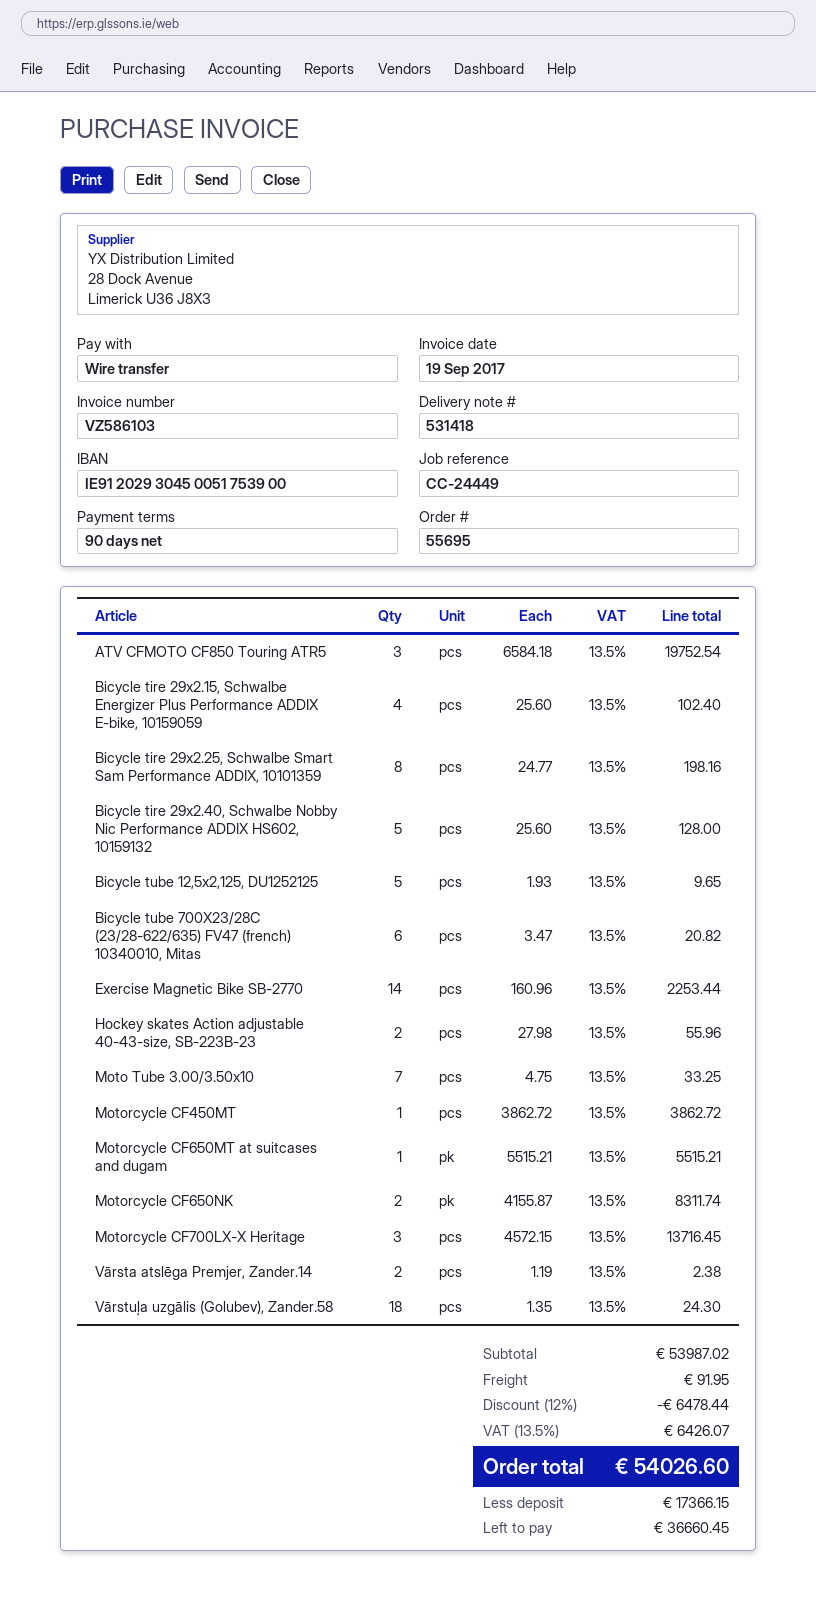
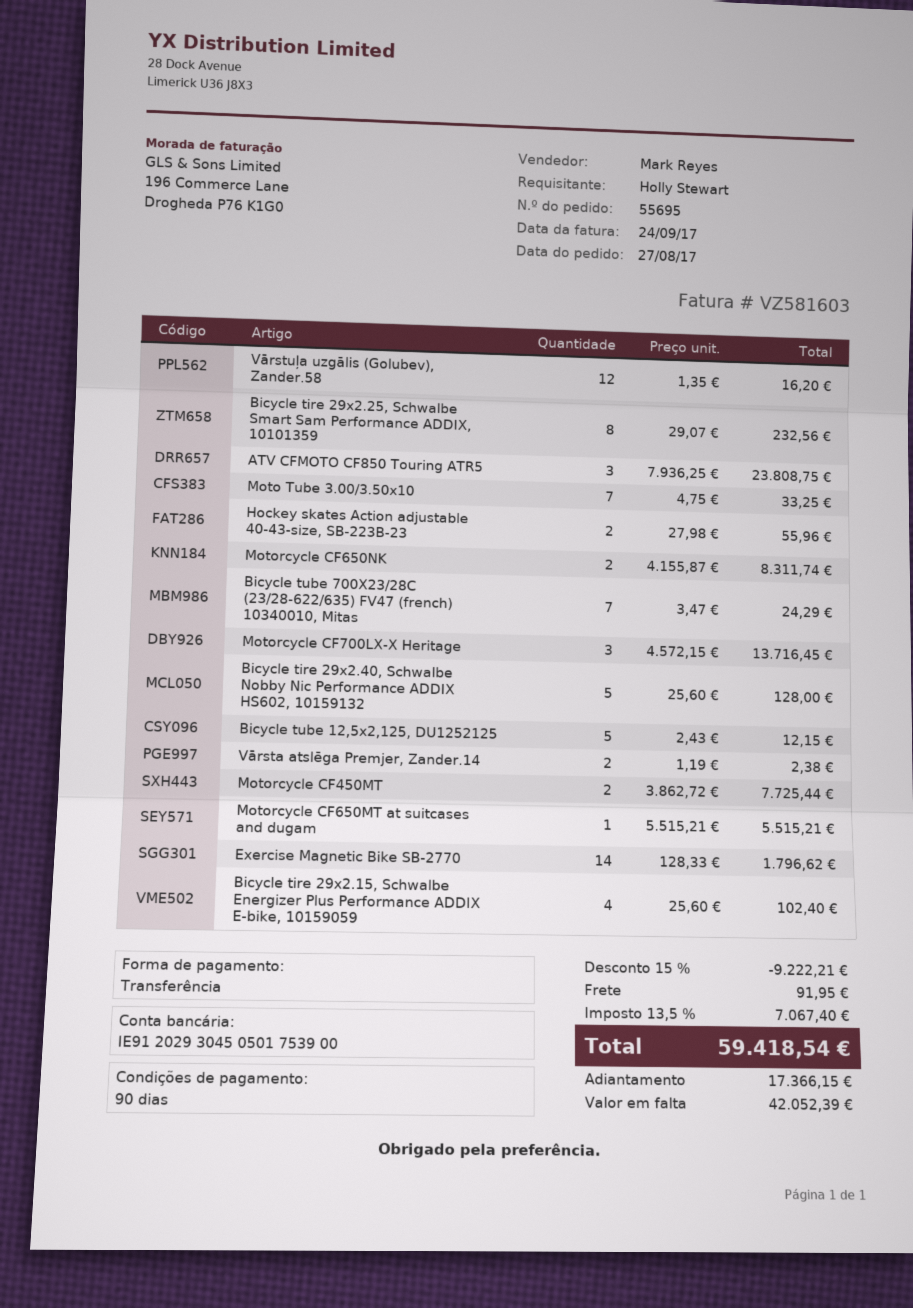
invoice number: VZ586103 -> VZ581603
invoice date: 2017-09-19 -> 2017-09-24
bank account: IE91202930450051753900 -> IE91202930450501753900
ATV CFMOTO CF850 Touring ATR5: 3 x 6584.18 = 19752.54 -> 3 x 7936.25 = 23808.75
Bicycle tire 29x2.25, Schwalbe Smart Sam Performance ADDIX, 10101359: 8 x 24.77 = 198.16 -> 8 x 29.07 = 232.56
Bicycle tube 12,5х2,125, DU1252125: 5 x 1.93 = 9.65 -> 5 x 2.43 = 12.15
Bicycle tube 700X23/28C (23/28-622/635) FV47 (french) 10340010, Mitas: 6 x 3.47 = 20.82 -> 7 x 3.47 = 24.29
Exercise Magnetic Bike SB-2770: 14 x 160.96 = 2253.44 -> 14 x 128.33 = 1796.62
Motorcycle CF450MT: 1 x 3862.72 = 3862.72 -> 2 x 3862.72 = 7725.44
Vārstuļa uzgālis (Golubev), Zander.58: 18 x 1.35 = 24.30 -> 12 x 1.35 = 16.20
discount: 12% = 6478.44 -> 15% = 9222.21
tax: 13.5% = 6426.07 -> 13.5% = 7067.40
total: 54026.60 -> 59418.54
balance: 36660.45 -> 42052.39

